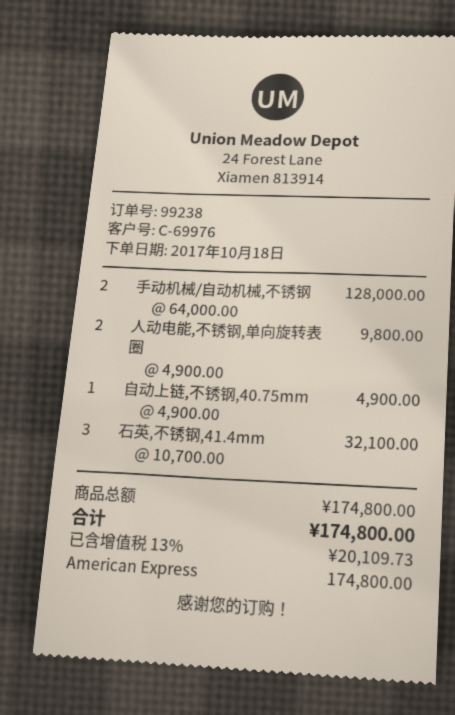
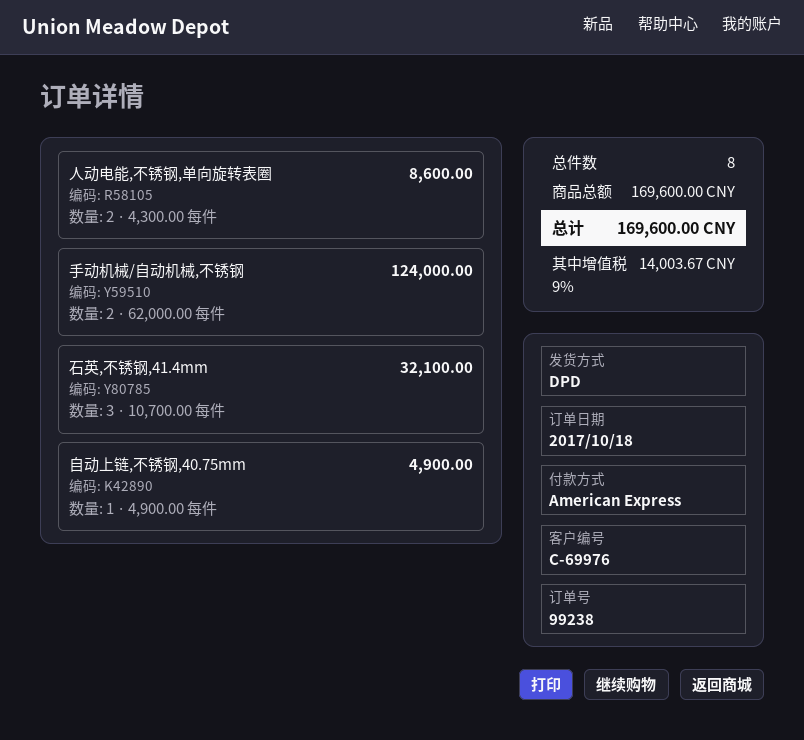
手动机械/自动机械,不锈钢: 2 x 64000.00 = 128000.00 -> 2 x 62000.00 = 124000.00
人动电能,不锈钢,单向旋转表圈: 2 x 4900.00 = 9800.00 -> 2 x 4300.00 = 8600.00
subtotal: 174800.00 -> 169600.00
tax: 13% = 20109.73 -> 9% = 14003.67
total: 174800.00 -> 169600.00

